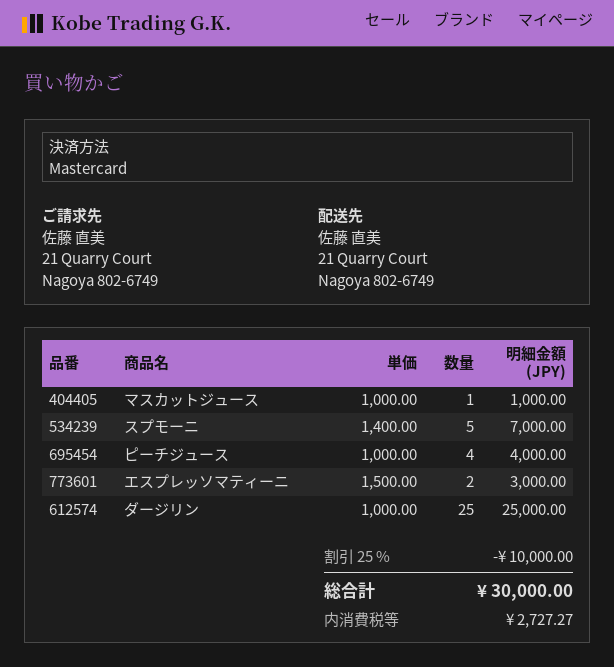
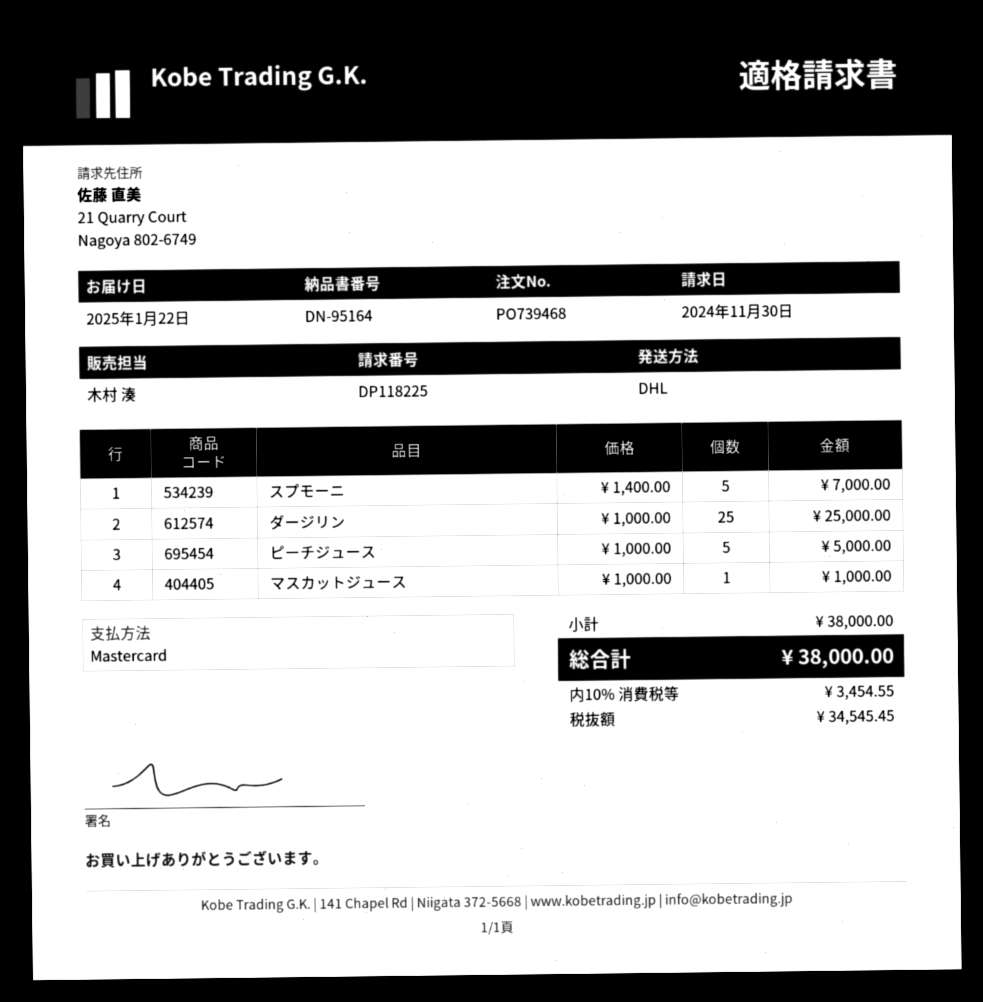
ピーチジュース: 4 x 1000.00 = 4000.00 -> 5 x 1000.00 = 5000.00
エスプレッソマティーニ: 2 x 1500.00 = 3000.00 -> none
discount: 25% = 10000.00 -> none
tax: 2727.27 -> 3454.55
total: 30000.00 -> 38000.00

